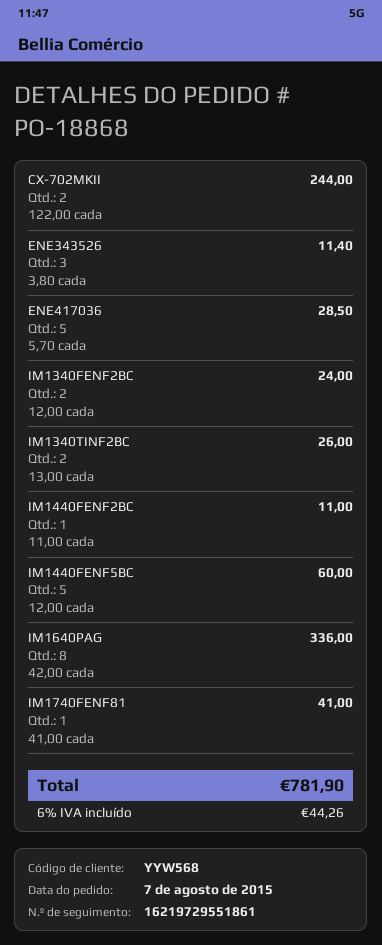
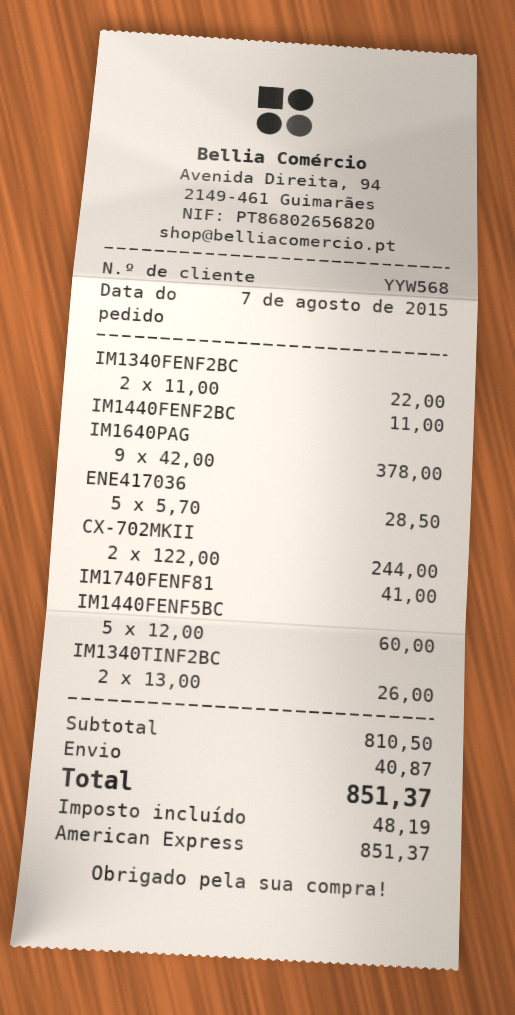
ENE343526: 3 x 3.80 = 11.40 -> none
IM1340FENF2BC: 2 x 12.00 = 24.00 -> 2 x 11.00 = 22.00
IM1640PAG: 8 x 42.00 = 336.00 -> 9 x 42.00 = 378.00
shipping: none -> 40.87
tax: 44.26 -> 48.19
total: 781.90 -> 851.37

